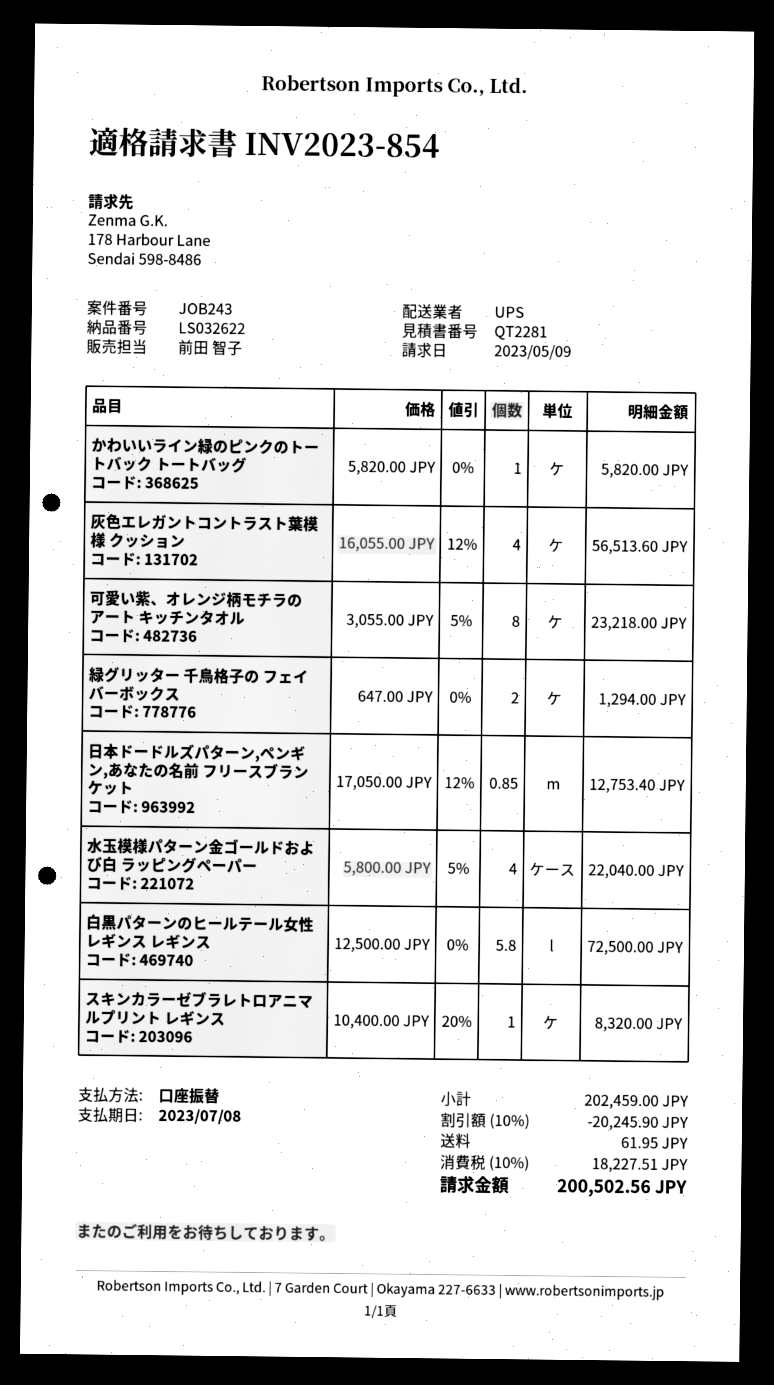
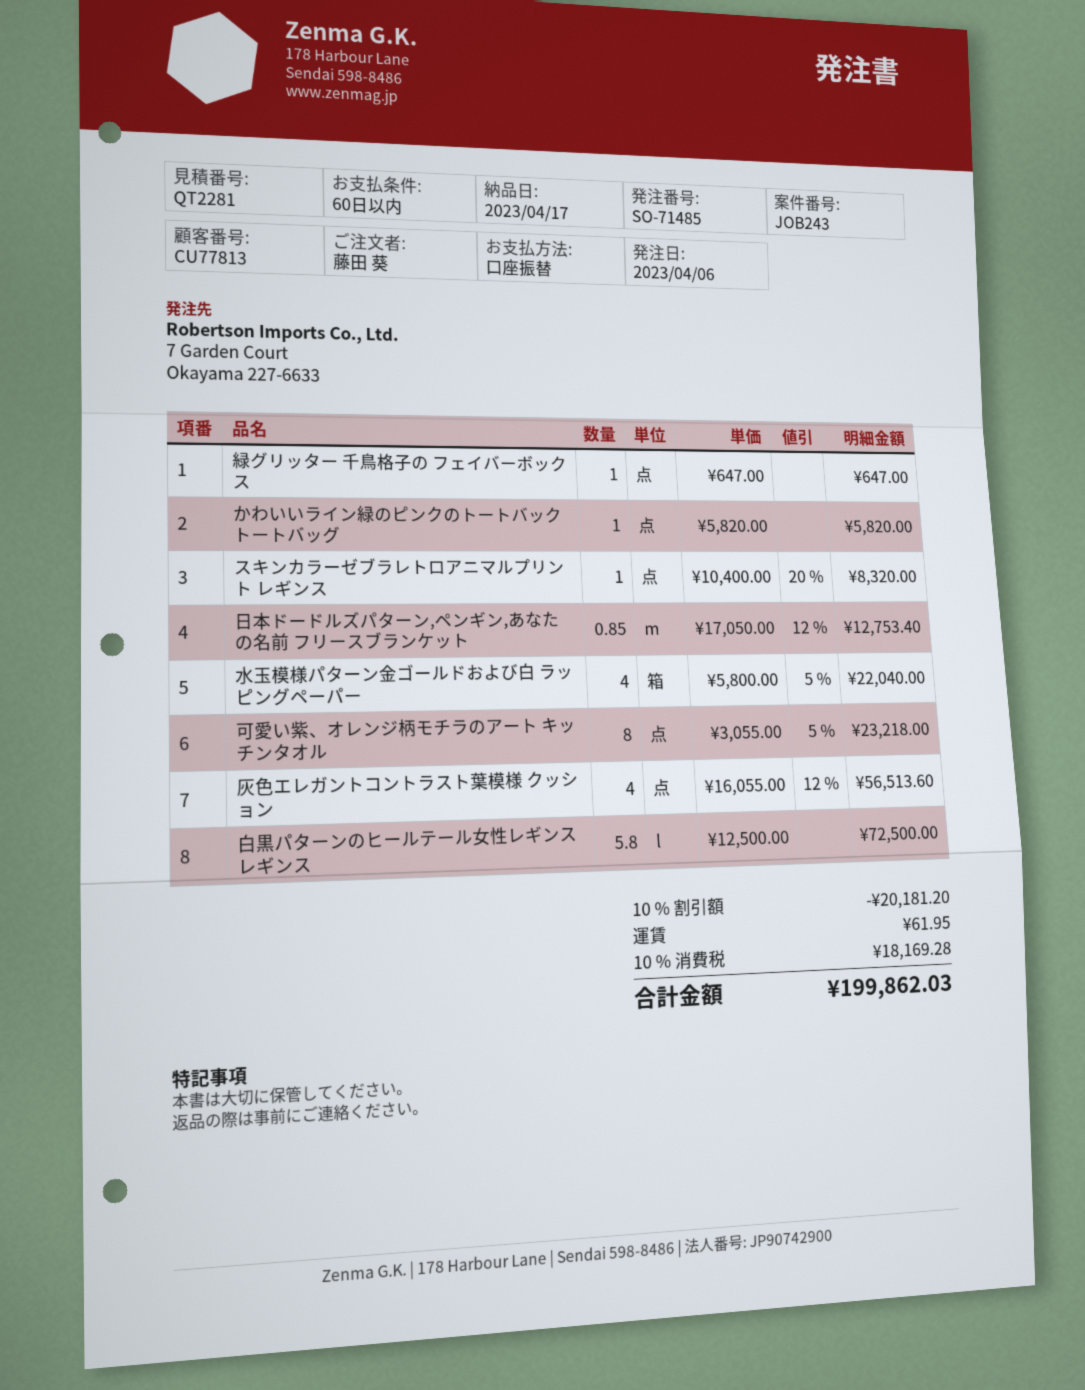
緑グリッター 千鳥格子の フェイバーボックス: 2 x 647.00 = 1294.00 -> 1 x 647.00 = 647.00
discount: 10% = 20245.90 -> 10% = 20181.20
tax: 10% = 18227.51 -> 10% = 18169.28
total: 200502.56 -> 199862.03

